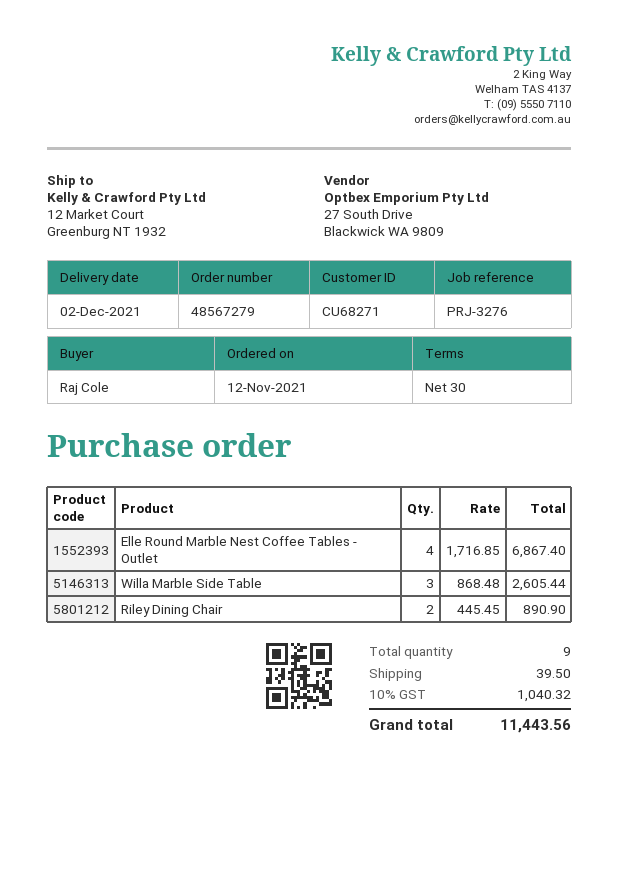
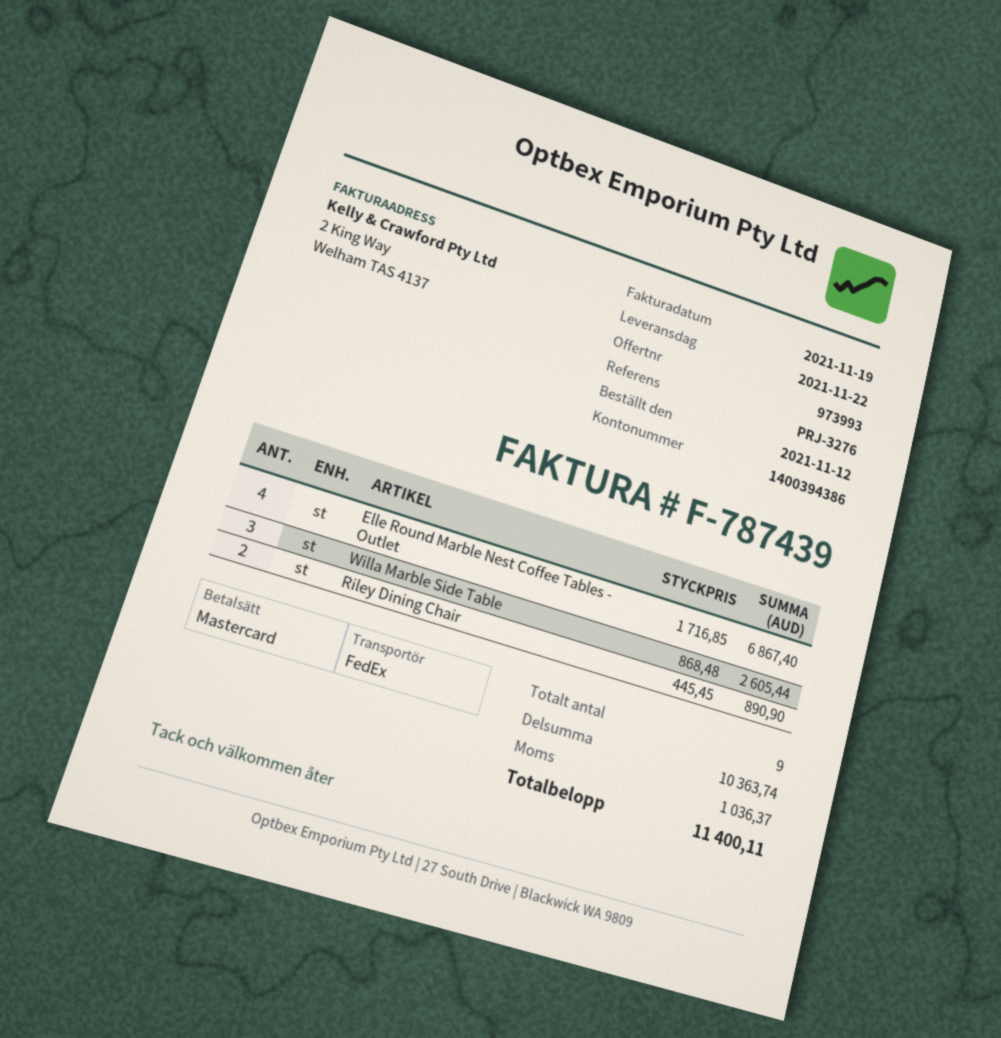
delivery date: 2021-12-02 -> 2021-11-22
shipping: 39.50 -> none
tax: 1040.32 -> 1036.37
total: 11443.56 -> 11400.11

